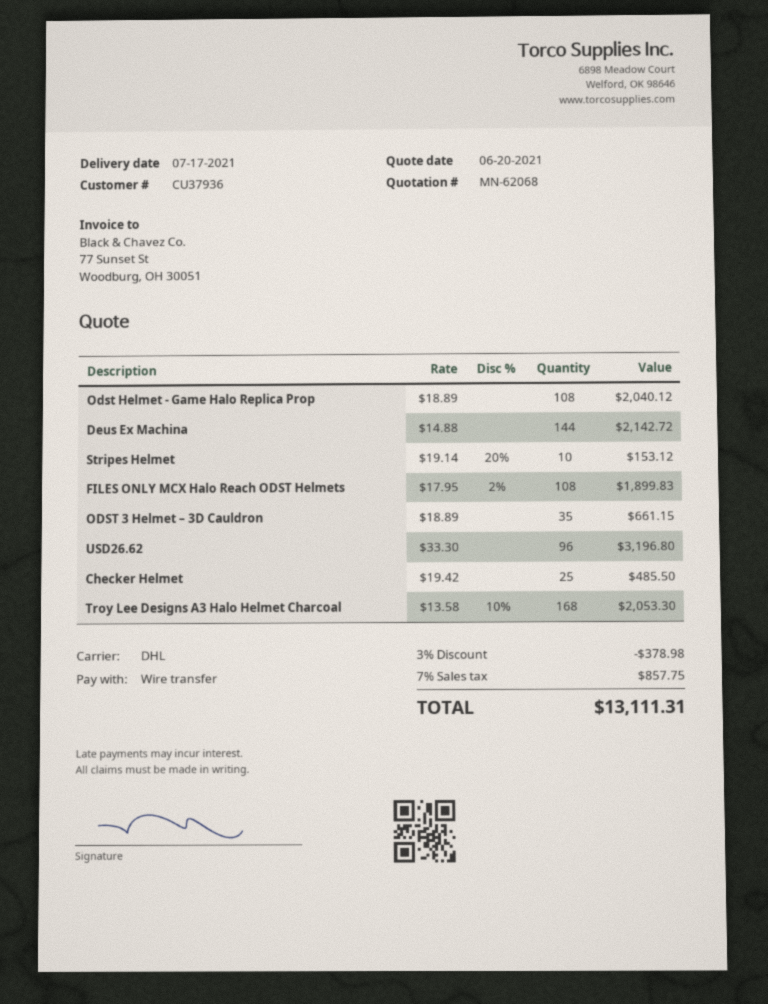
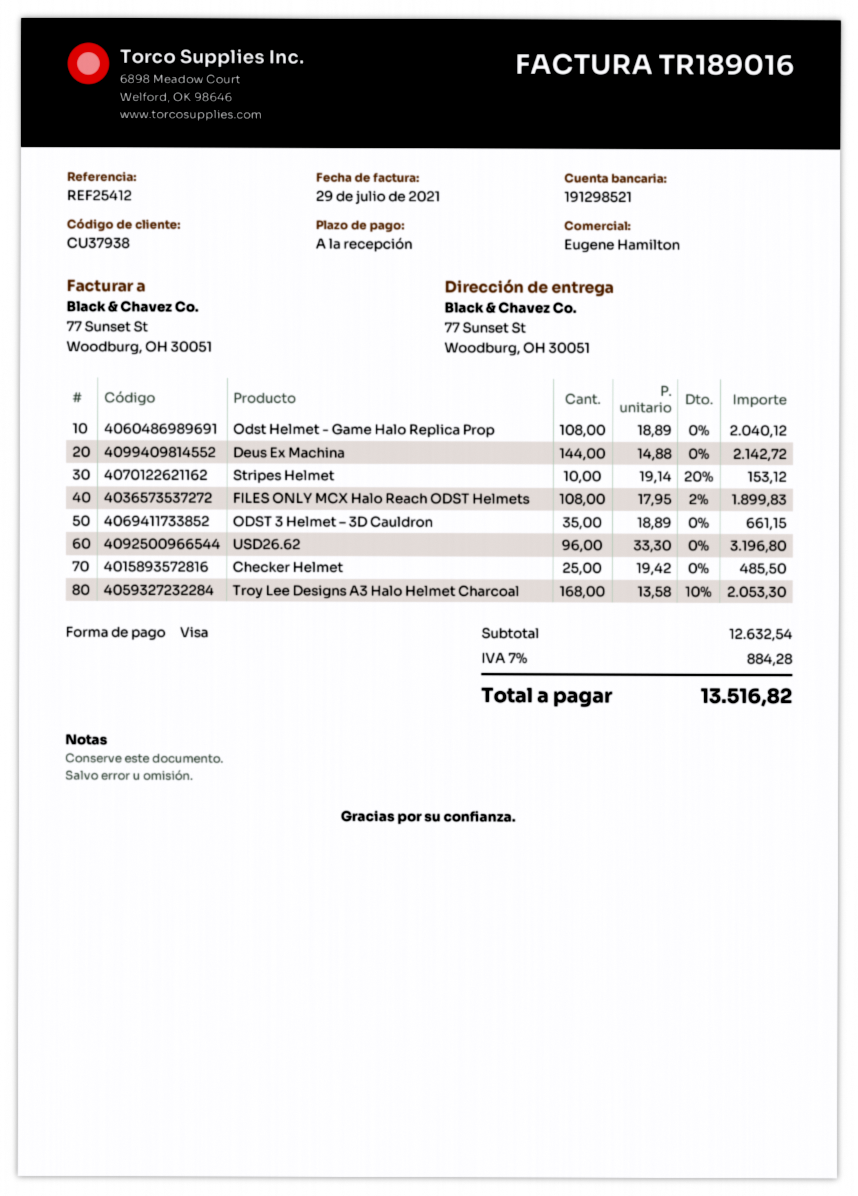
customer number: CU37936 -> CU37938
payment method: bank transfer -> Visa
discount: 3% = 378.98 -> none
tax: 7% = 857.75 -> 7% = 884.28
total: 13111.31 -> 13516.82

